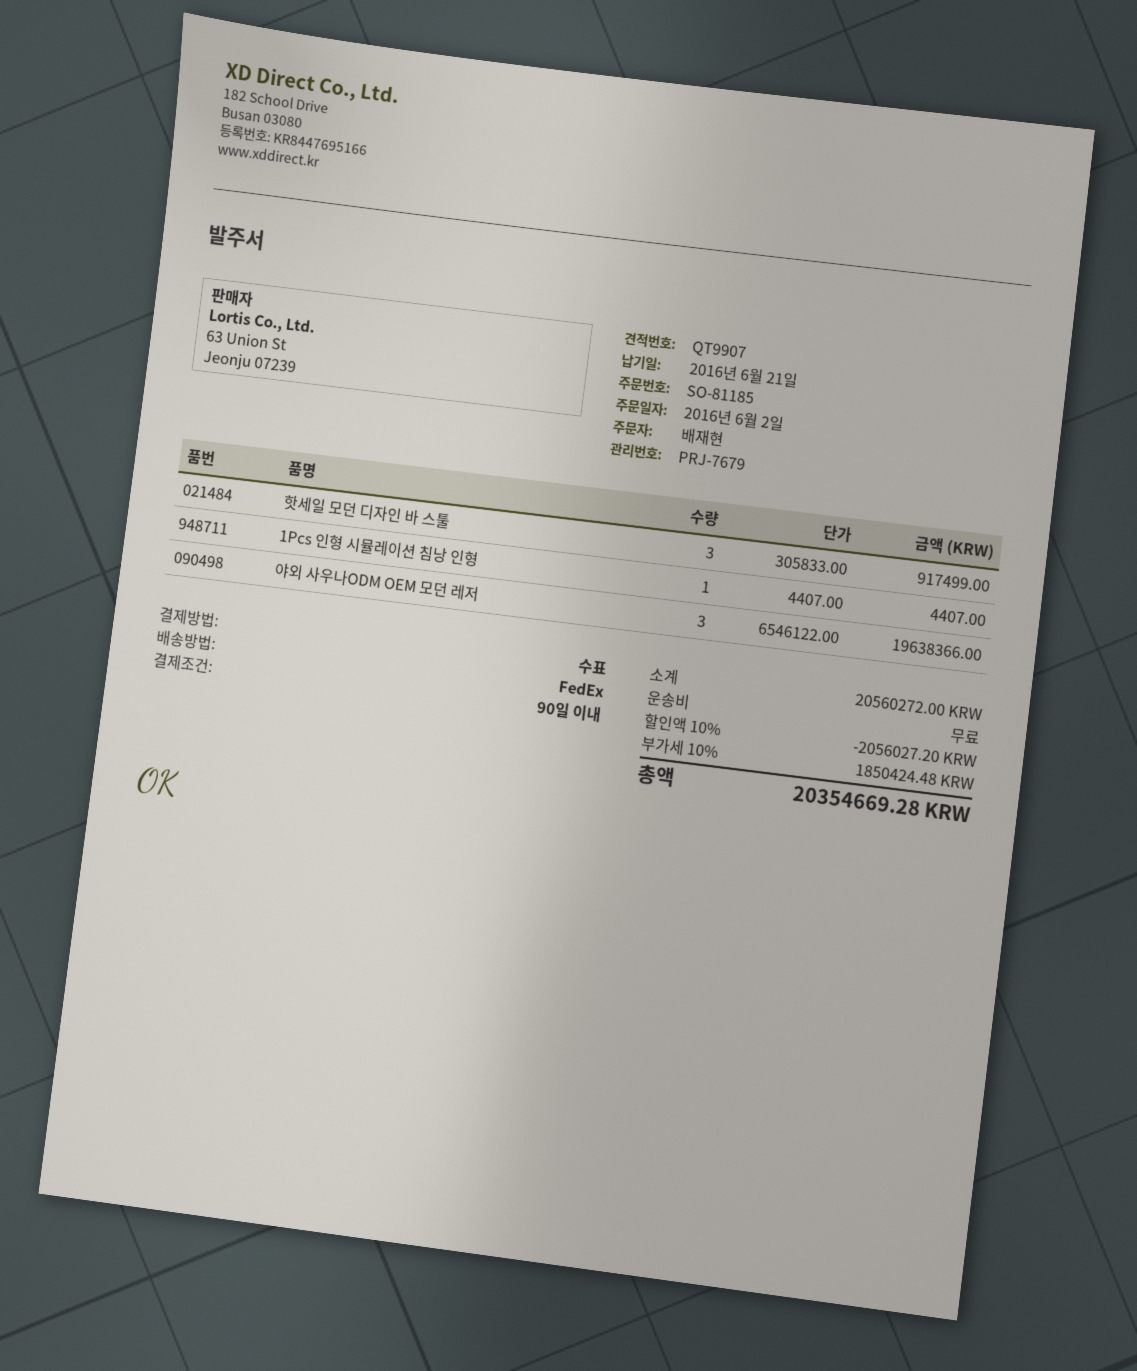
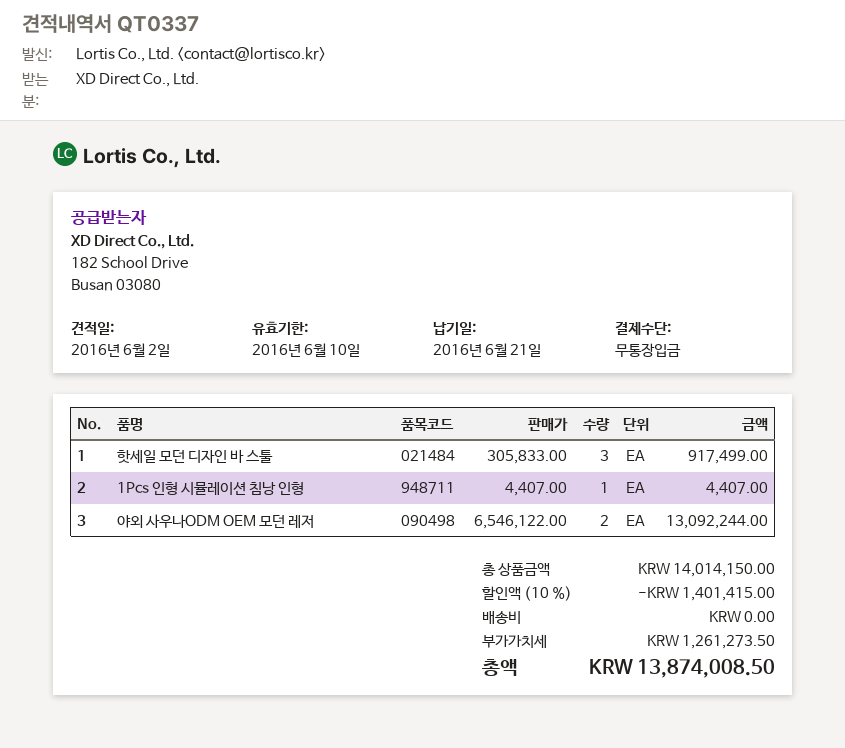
quote number: QT9907 -> QT0337
payment method: cheque -> bank transfer
야외 사우나ODM OEM 모던 레저: 3 x 6546122.00 = 19638366.00 -> 2 x 6546122.00 = 13092244.00
subtotal: 20560272.00 -> 14014150.00
discount: 10% = 2056027.20 -> 10% = 1401415.00
tax: 1850424.48 -> 1261273.50
total: 20354669.28 -> 13874008.50

